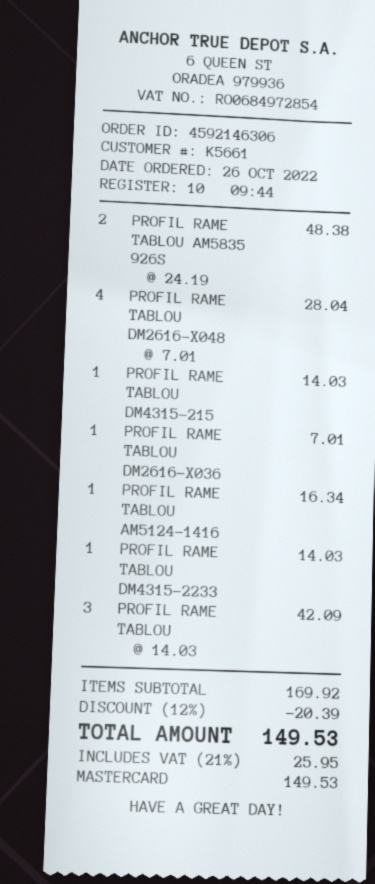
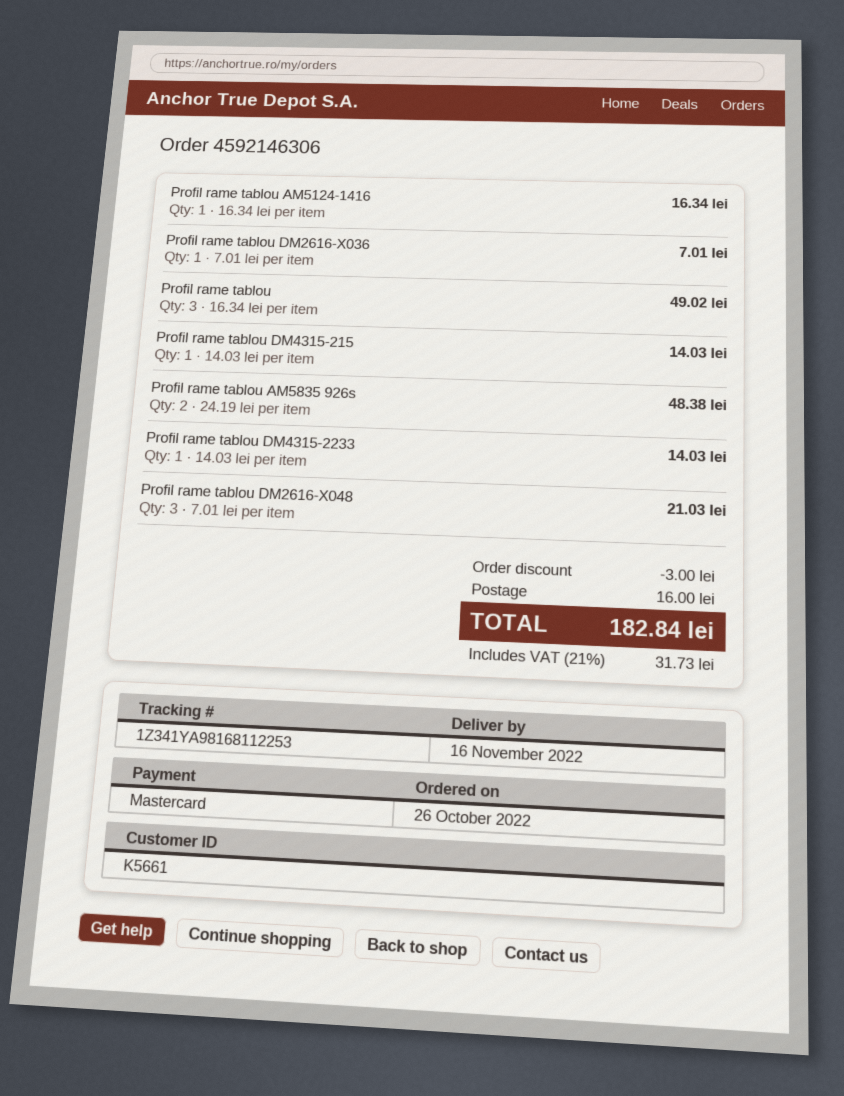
PROFIL RAME TABLOU DM2616-X048: 4 x 7.01 = 28.04 -> 3 x 7.01 = 21.03
PROFIL RAME TABLOU: 3 x 14.03 = 42.09 -> 3 x 16.34 = 49.02
discount: 20.39 -> 3.00
shipping: none -> 16.00
tax: 21% = 25.95 -> 21% = 31.73
total: 149.53 -> 182.84

